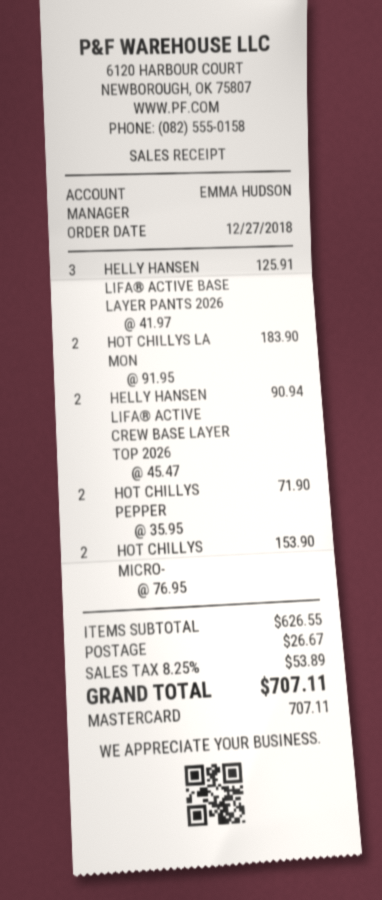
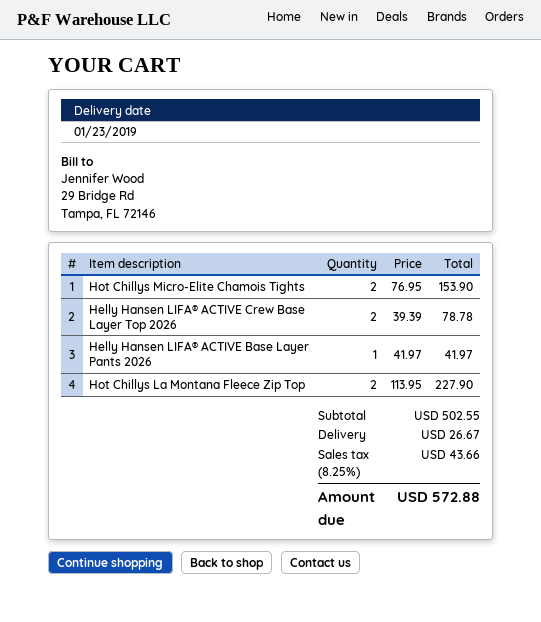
HELLY HANSEN LIFA® ACTIVE BASE LAYER PANTS 2026: 3 x 41.97 = 125.91 -> 1 x 41.97 = 41.97
HOT CHILLYS LA MON: 2 x 91.95 = 183.90 -> 2 x 113.95 = 227.90
HELLY HANSEN LIFA® ACTIVE CREW BASE LAYER TOP 2026: 2 x 45.47 = 90.94 -> 2 x 39.39 = 78.78
HOT CHILLYS PEPPER: 2 x 35.95 = 71.90 -> none
subtotal: 626.55 -> 502.55
tax: 8.25% = 53.89 -> 8.25% = 43.66
total: 707.11 -> 572.88

